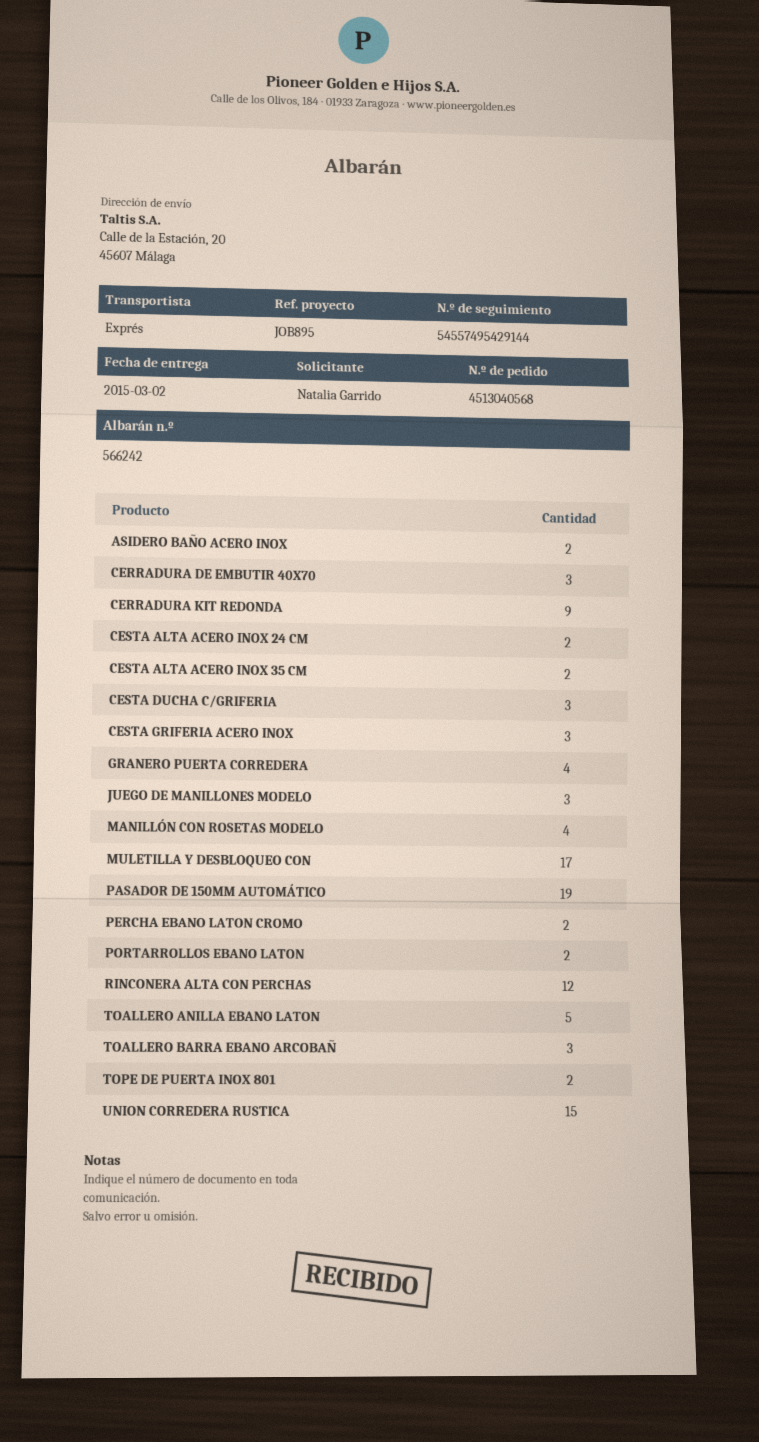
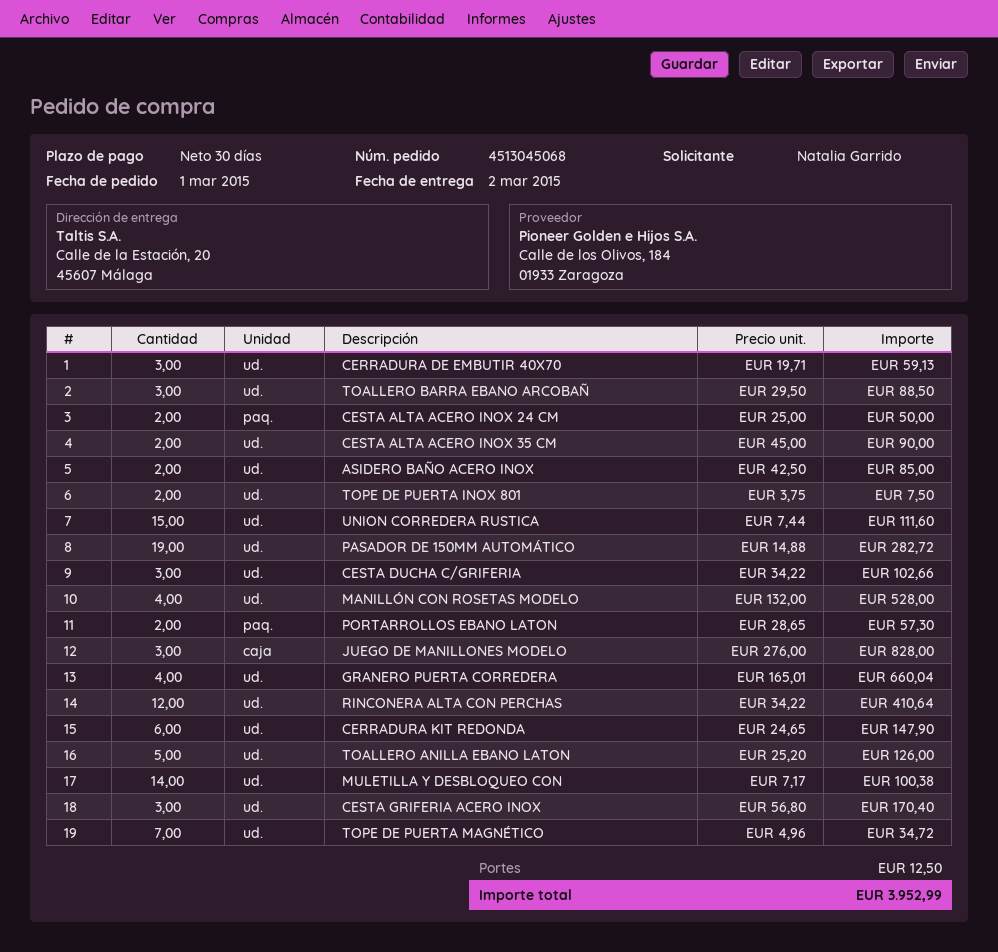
order number: 4513040568 -> 4513045068
CERRADURA KIT REDONDA: 9 -> 6
MULETILLA Y DESBLOQUEO CON: 17 -> 14
PERCHA EBANO LATON CROMO: 2 -> none
TOPE DE PUERTA MAGNÉTICO: none -> 7

